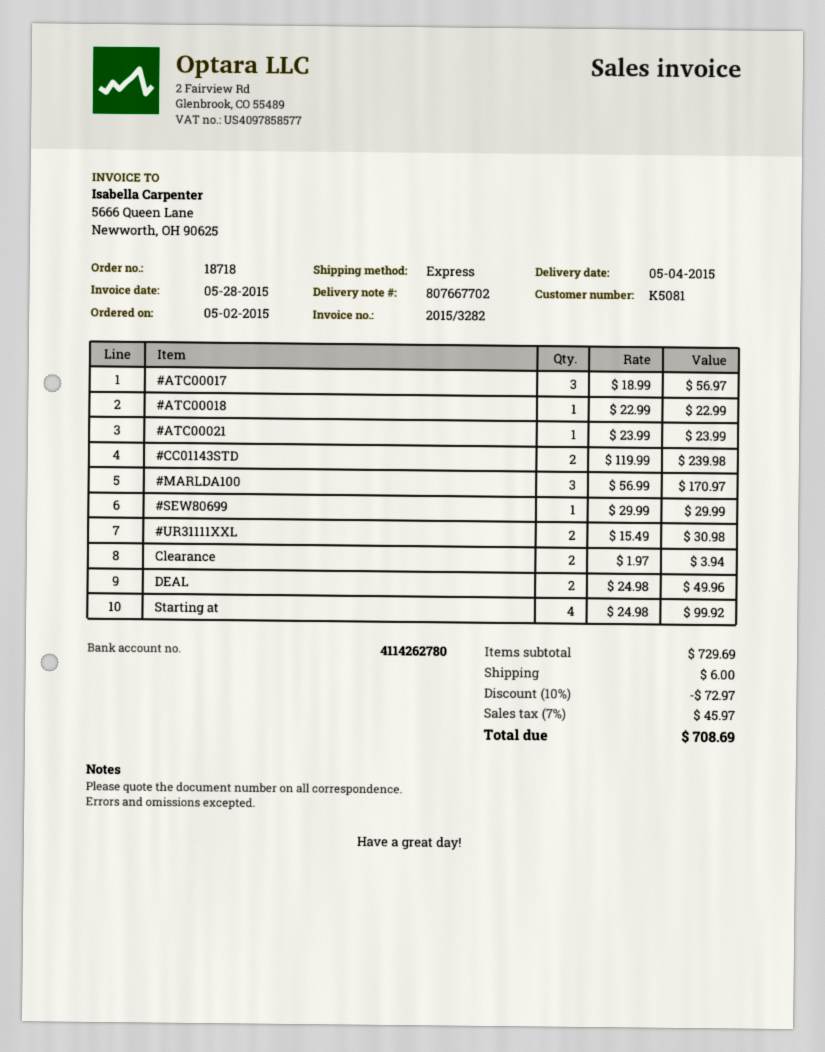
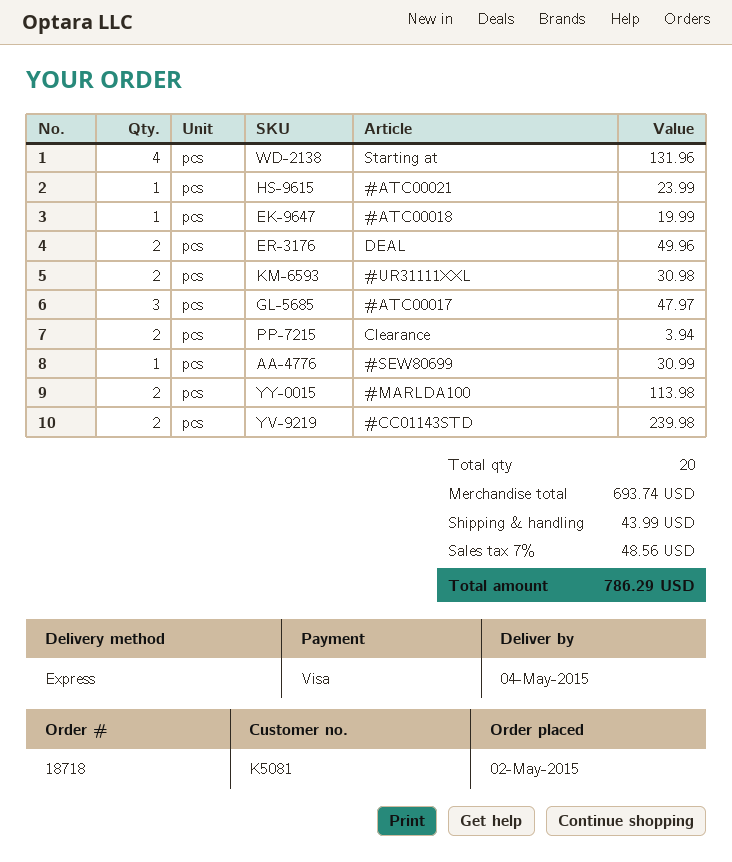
#ATC00017: 3 for 56.97 -> 3 for 47.97
#ATC00018: 1 for 22.99 -> 1 for 19.99
#MARLDA100: 3 for 170.97 -> 2 for 113.98
#SEW80699: 1 for 29.99 -> 1 for 30.99
Starting at: 4 for 99.92 -> 4 for 131.96
subtotal: 729.69 -> 693.74
discount: 10% = 72.97 -> none
shipping: 6.00 -> 43.99
tax: 7% = 45.97 -> 7% = 48.56
total: 708.69 -> 786.29

